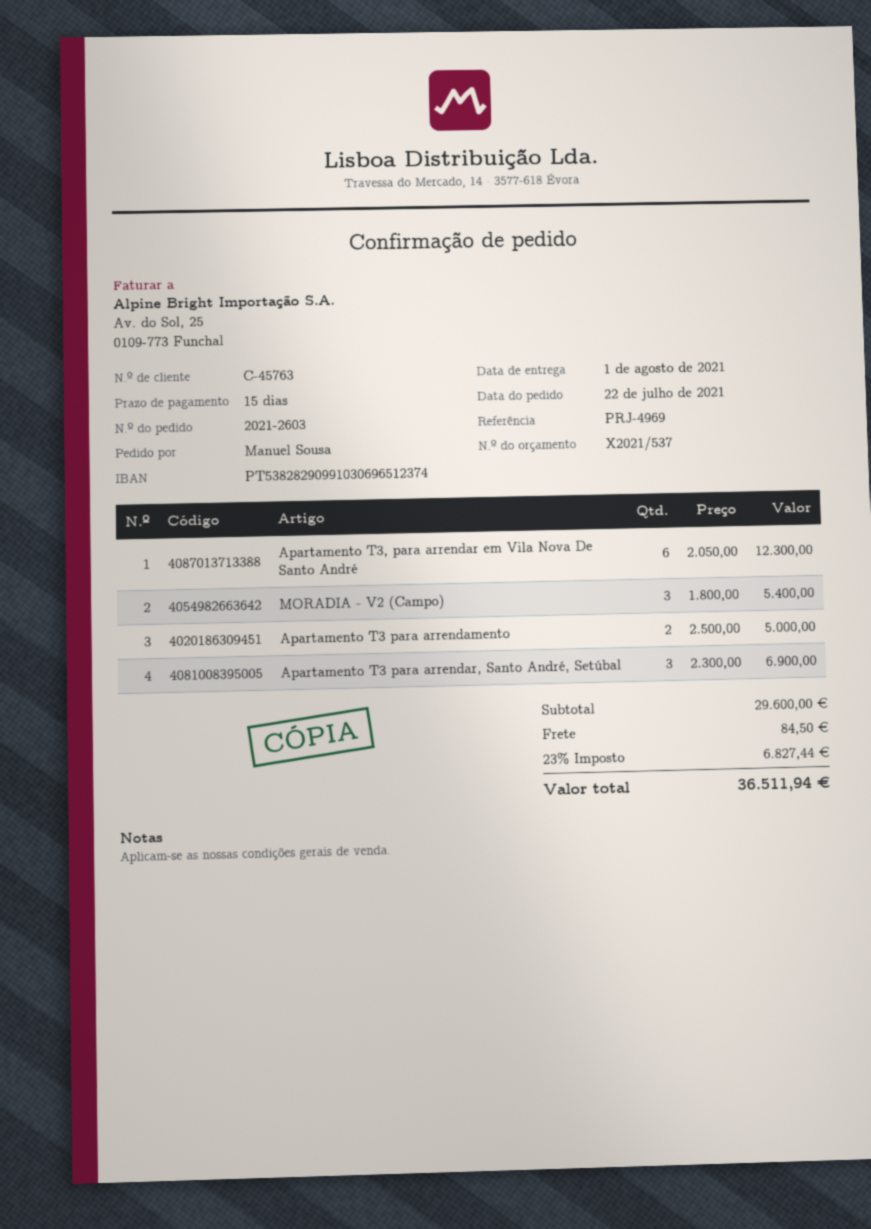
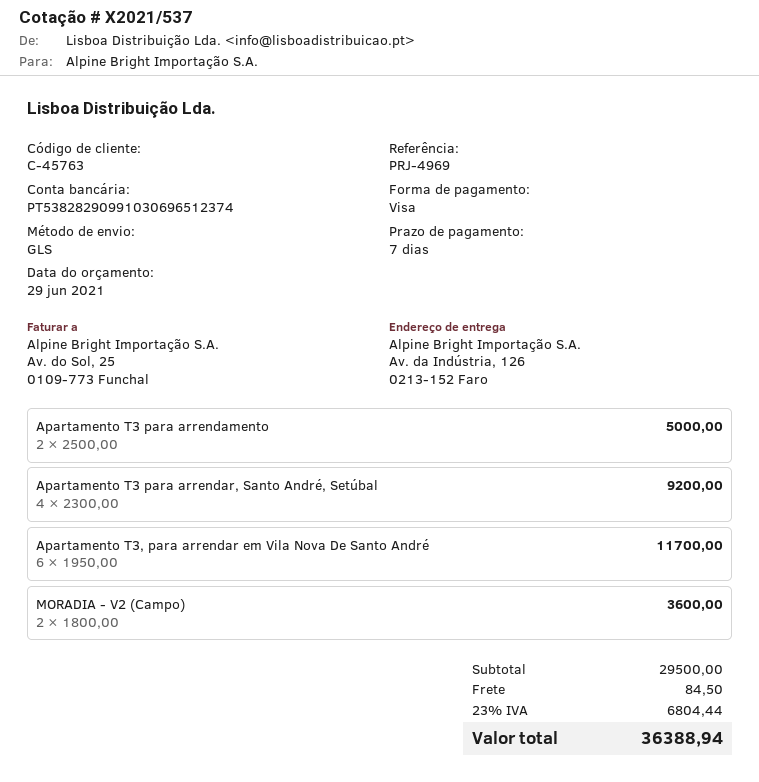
payment terms: 15 days -> 7 days
Apartamento T3, para arrendar em Vila Nova De Santo André: 6 x 2050.00 = 12300.00 -> 6 x 1950.00 = 11700.00
MORADIA - V2 (Campo): 3 x 1800.00 = 5400.00 -> 2 x 1800.00 = 3600.00
Apartamento T3 para arrendar, Santo André, Setúbal: 3 x 2300.00 = 6900.00 -> 4 x 2300.00 = 9200.00
subtotal: 29600.00 -> 29500.00
tax: 23% = 6827.44 -> 23% = 6804.44
total: 36511.94 -> 36388.94

